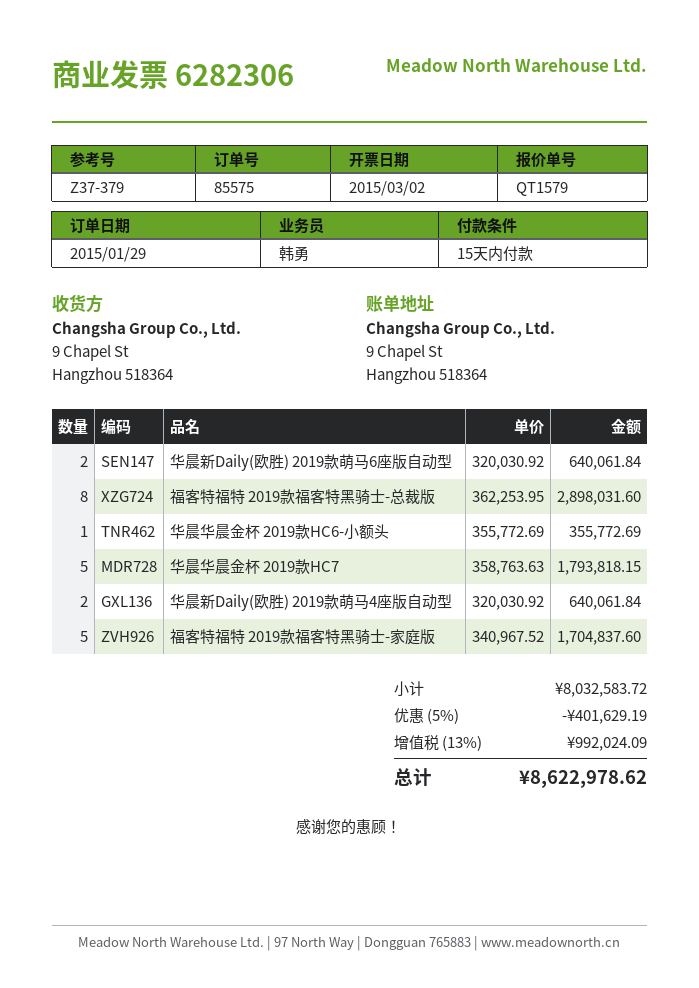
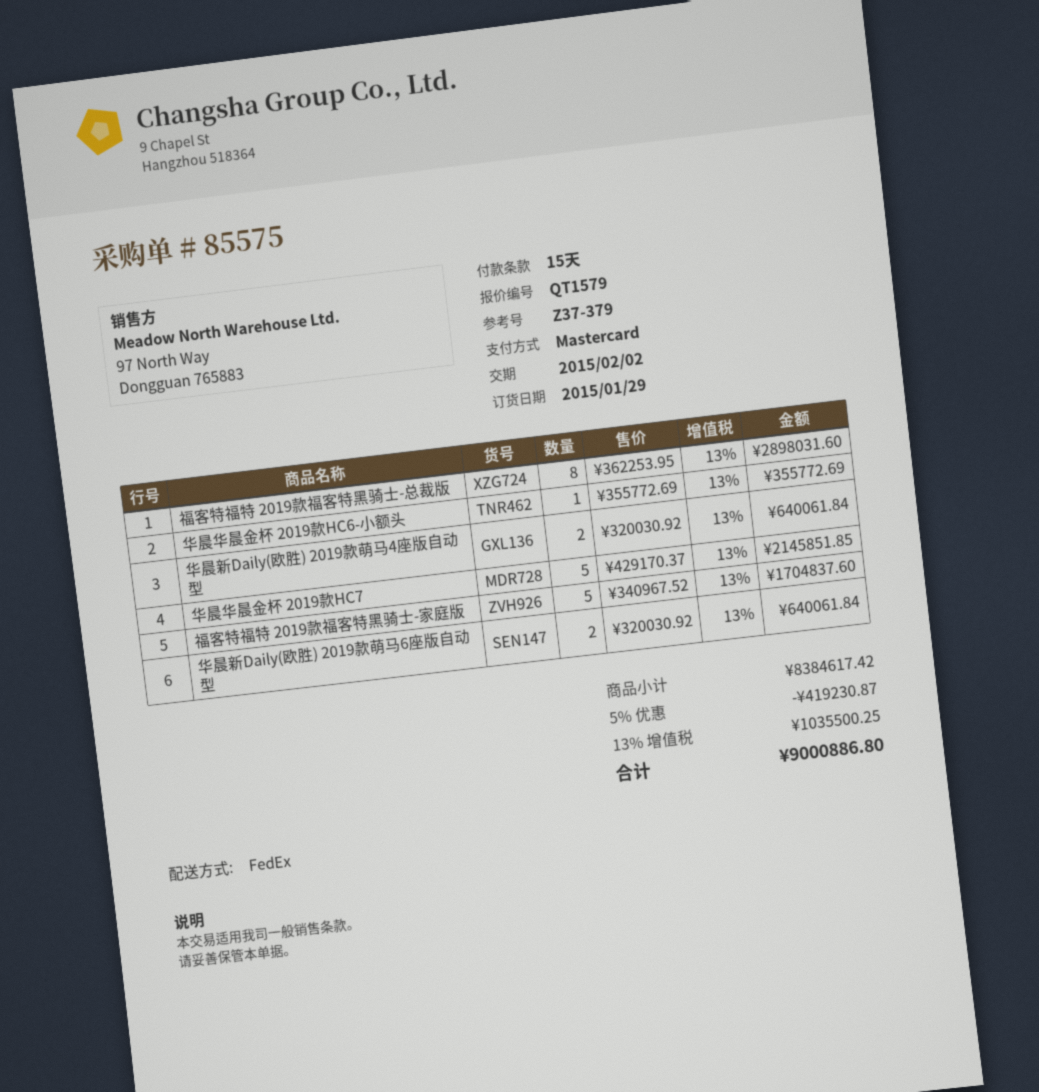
华晨华晨金杯 2019款HC7: 5 x 358763.63 = 1793818.15 -> 5 x 429170.37 = 2145851.85
subtotal: 8032583.72 -> 8384617.42
discount: 5% = 401629.19 -> 5% = 419230.87
tax: 13% = 992024.09 -> 13% = 1035500.25
total: 8622978.62 -> 9000886.80

